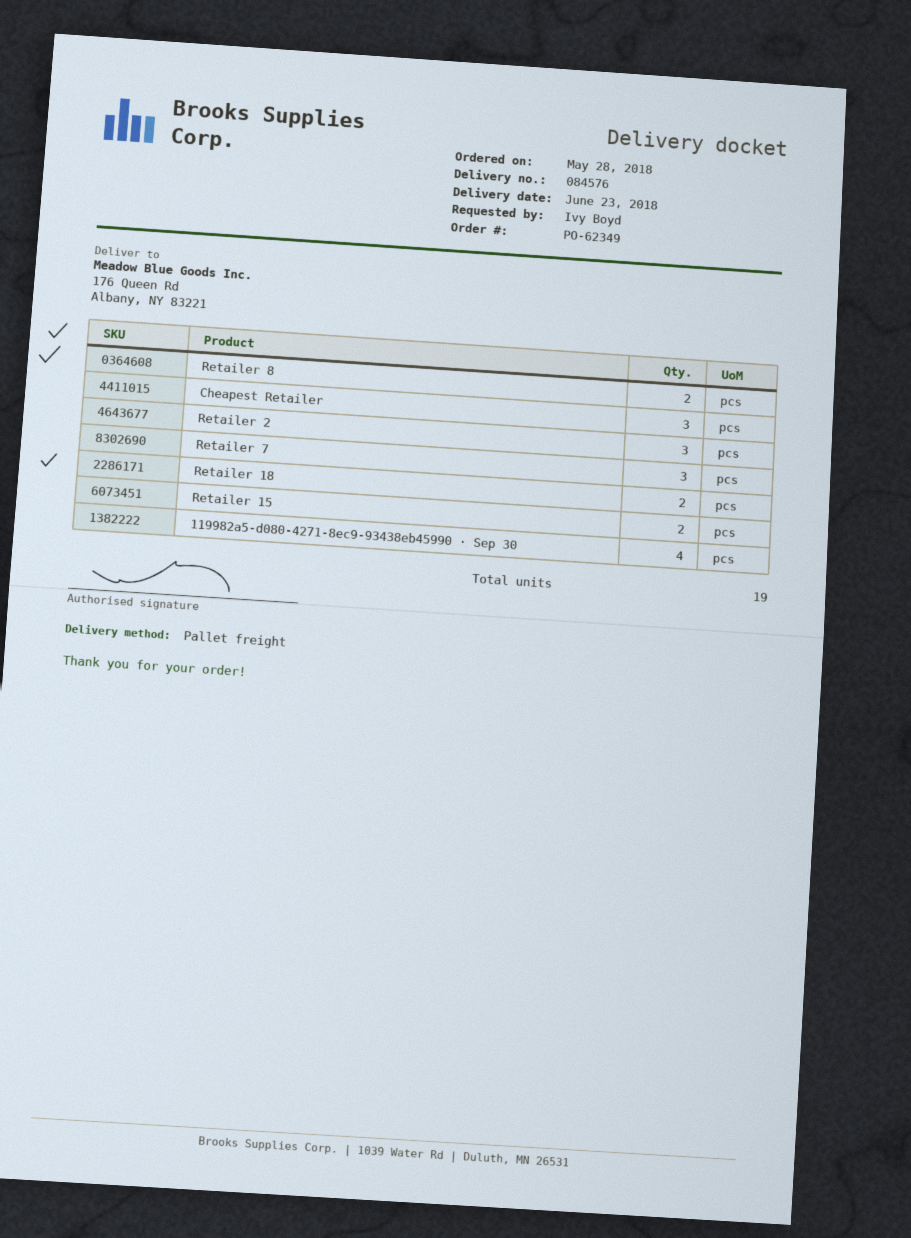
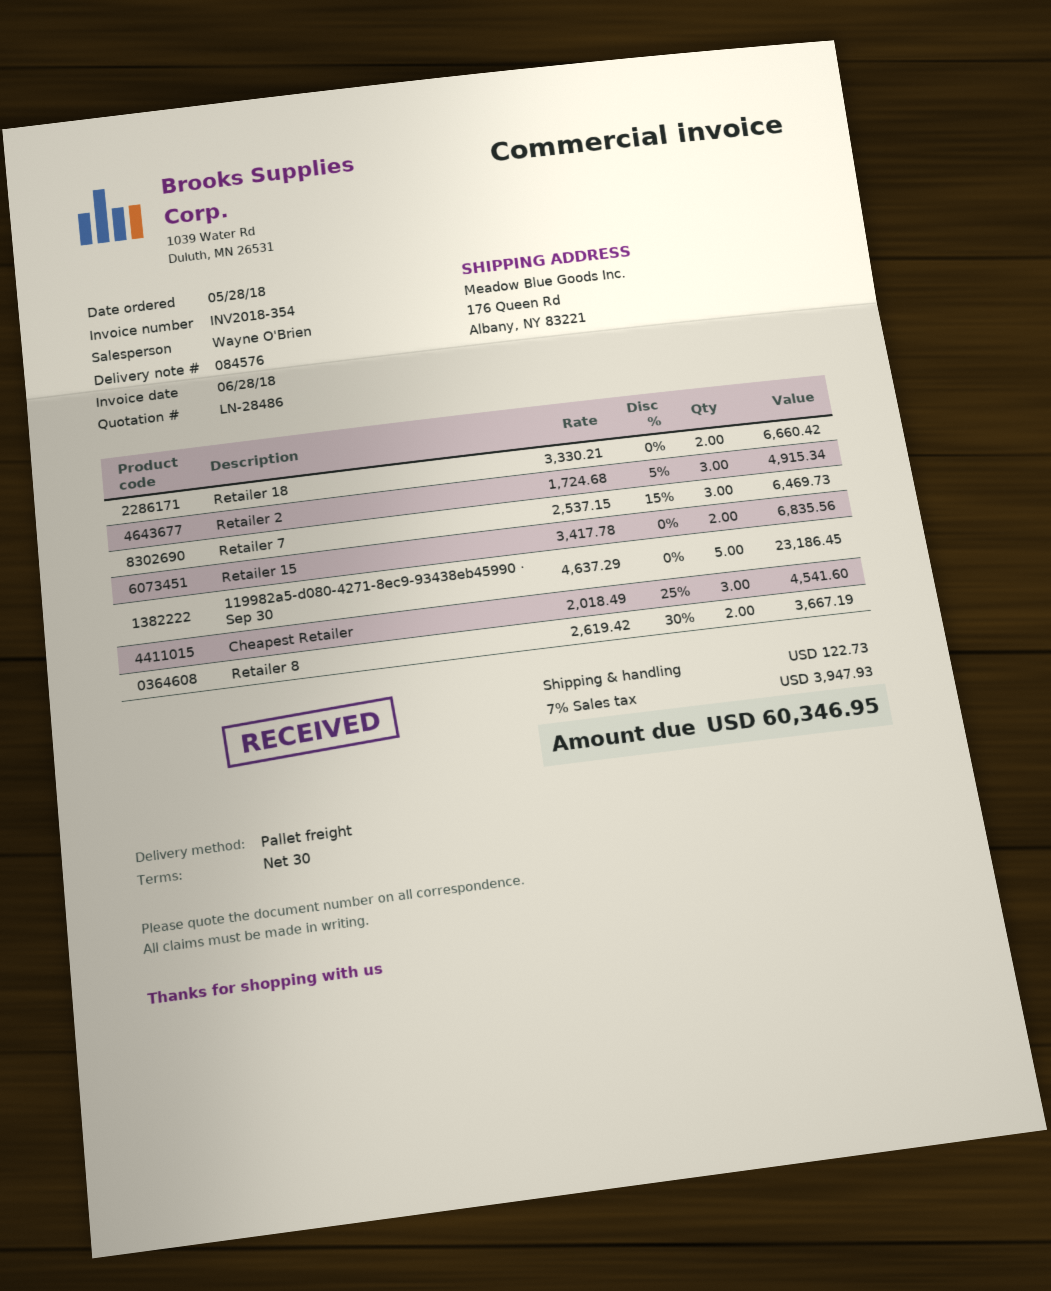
119982a5-d080-4271-8ec9-93438eb45990 · Sep 30: 4 -> 5

